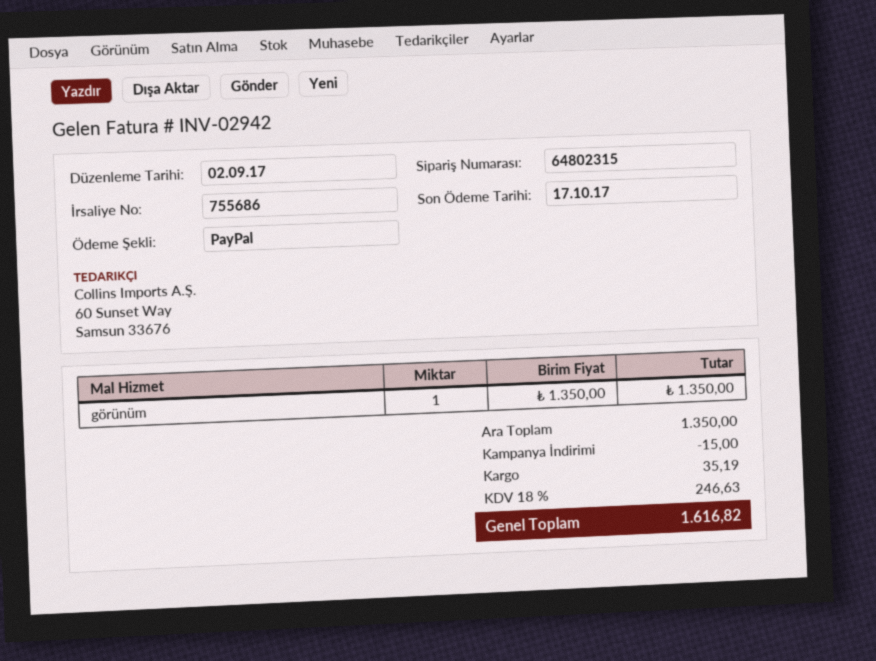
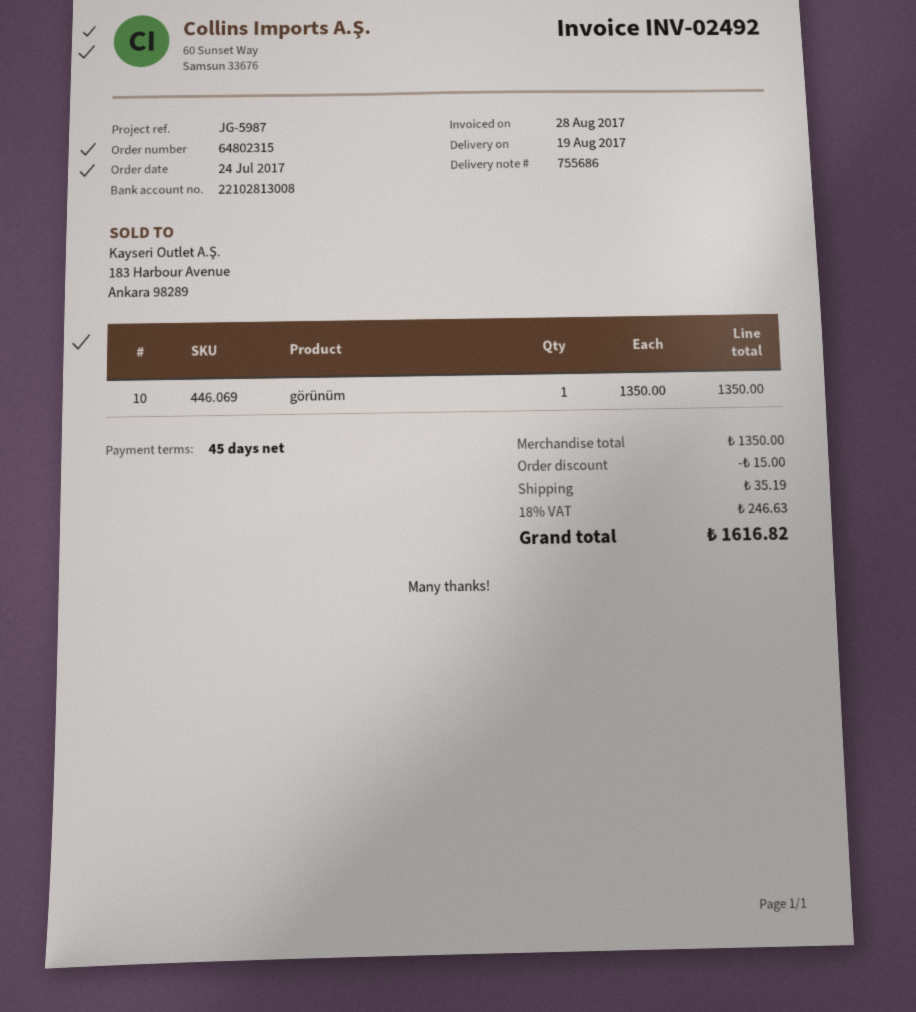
invoice number: INV-02942 -> INV-02492
invoice date: 2017-09-02 -> 2017-08-28

